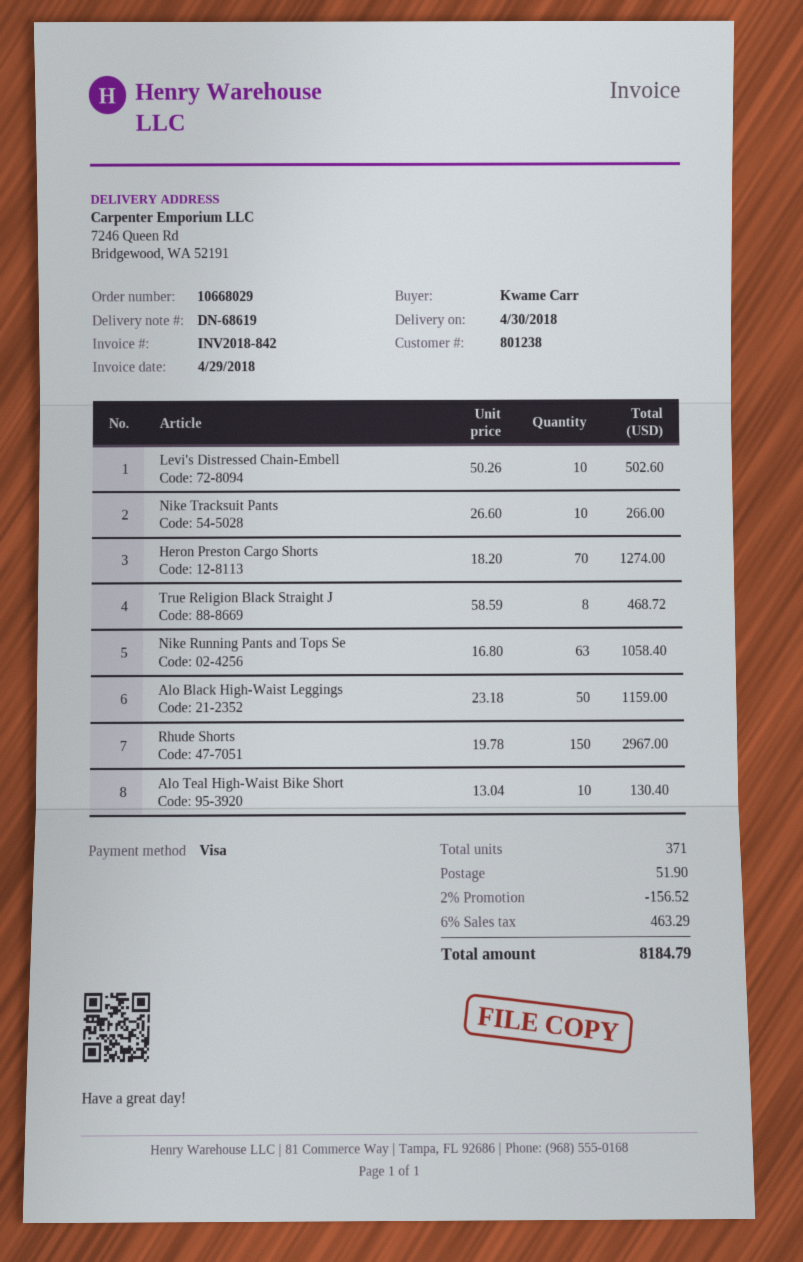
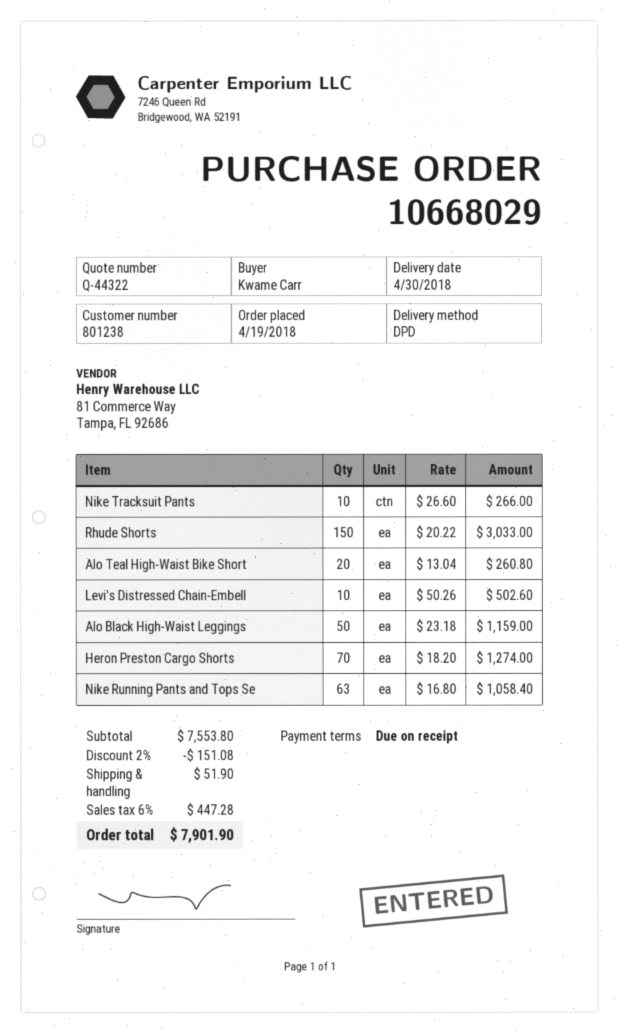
True Religion Black Straight J: 8 x 58.59 = 468.72 -> none
Rhude Shorts: 150 x 19.78 = 2967.00 -> 150 x 20.22 = 3033.00
Alo Teal High-Waist Bike Short: 10 x 13.04 = 130.40 -> 20 x 13.04 = 260.80
discount: 2% = 156.52 -> 2% = 151.08
tax: 6% = 463.29 -> 6% = 447.28
total: 8184.79 -> 7901.90

